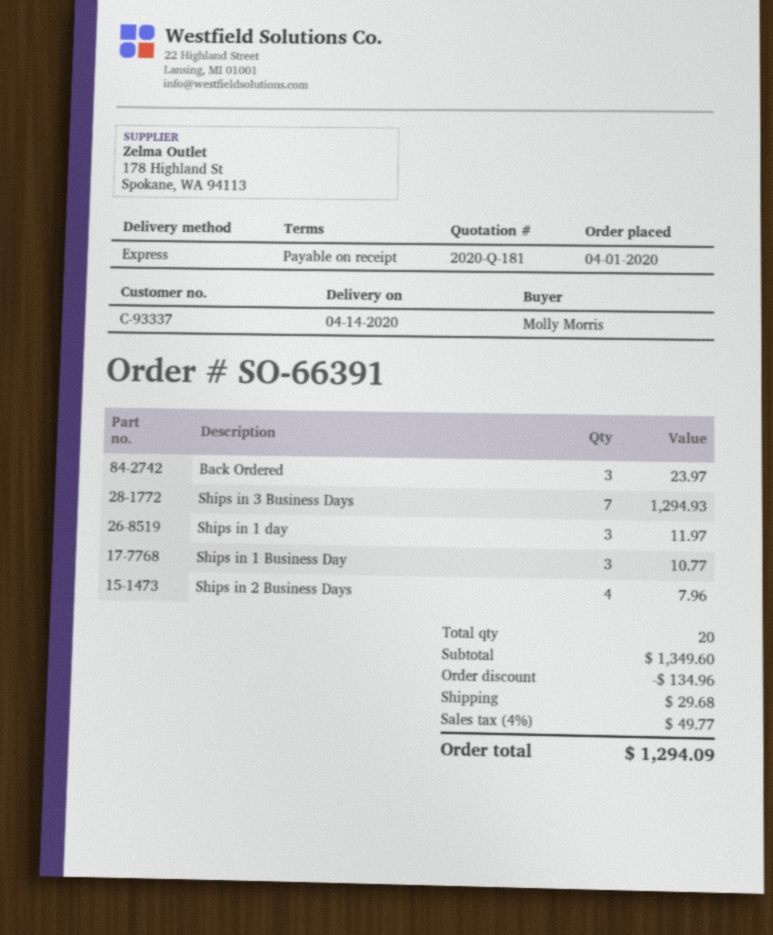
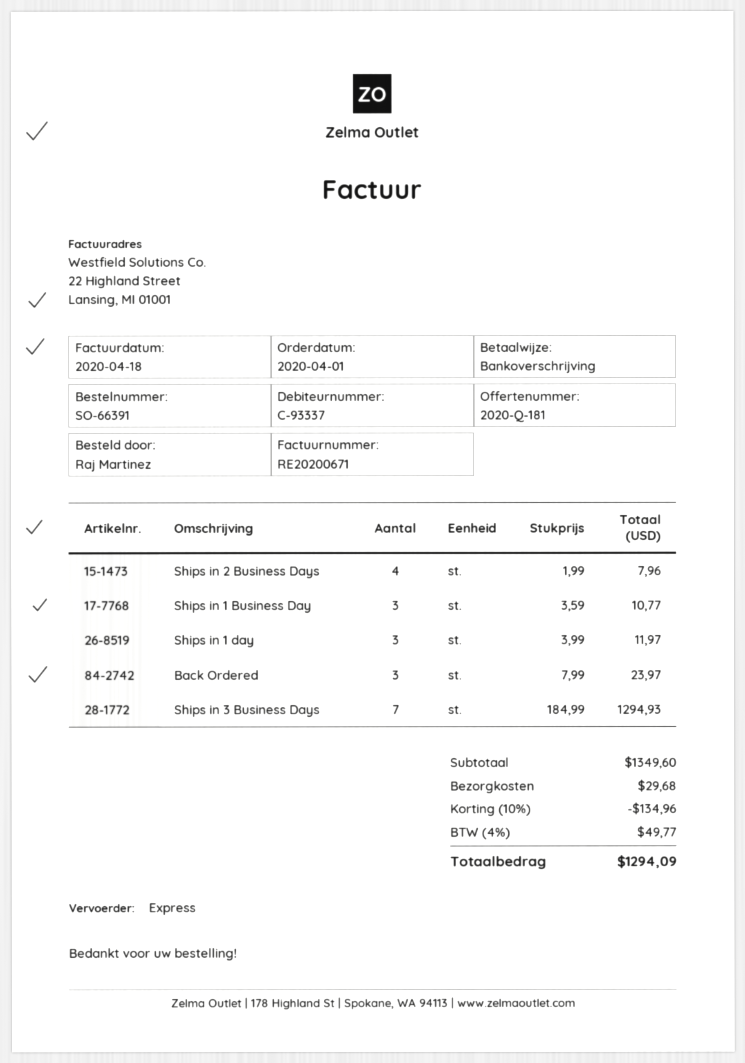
ordered by: Molly Morris -> Raj Martinez

